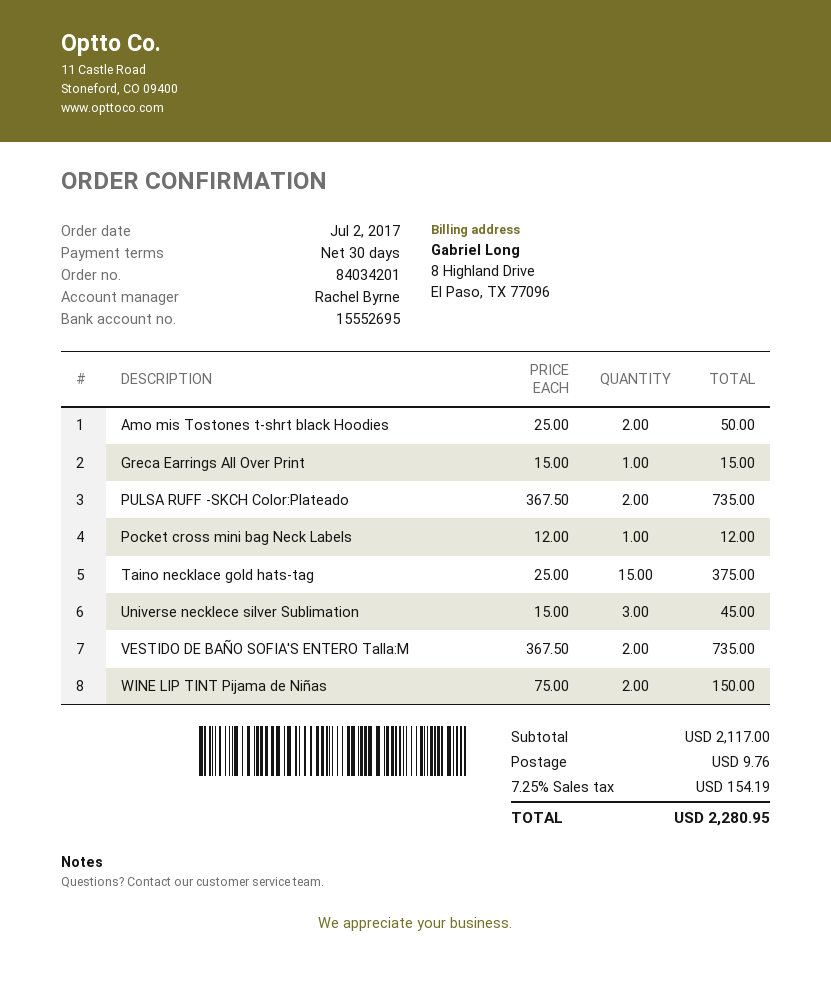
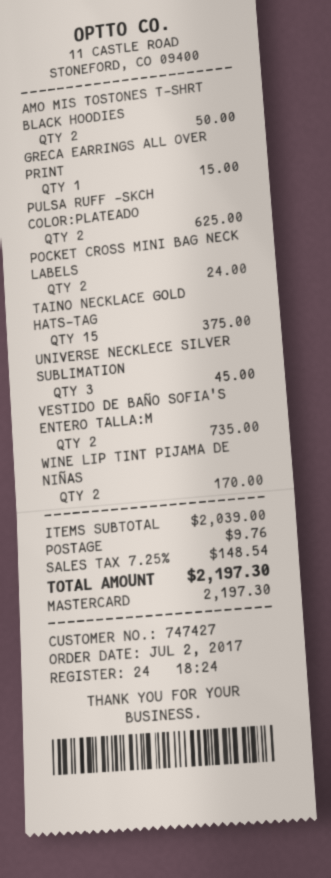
PULSA RUFF -SKCH Color:Plateado: 2 for 735.00 -> 2 for 625.00
Pocket cross mini bag Neck Labels: 1 for 12.00 -> 2 for 24.00
WINE LIP TINT Pijama de Niñas: 2 for 150.00 -> 2 for 170.00
subtotal: 2117.00 -> 2039.00
tax: 7.25% = 154.19 -> 7.25% = 148.54
total: 2280.95 -> 2197.30

